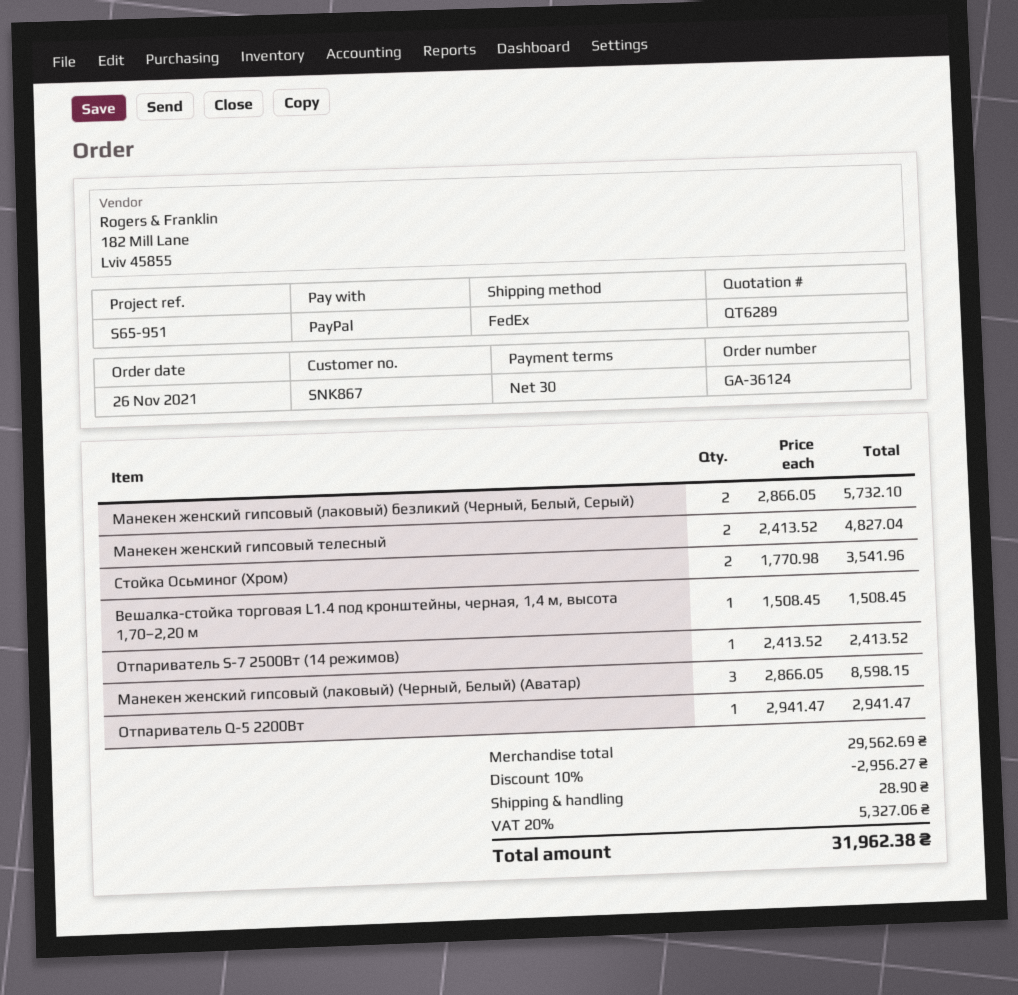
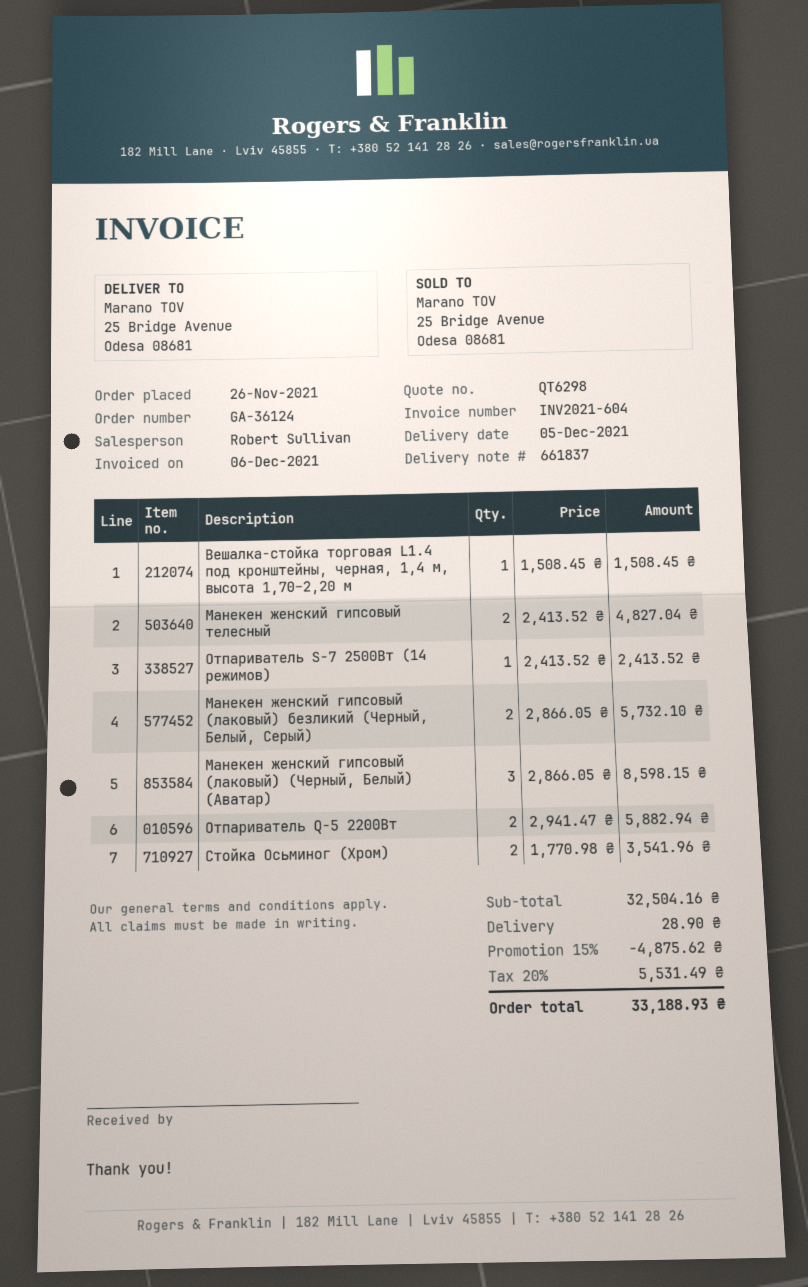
quote number: QT6289 -> QT6298
Отпариватель Q-5 2200Вт: 1 x 2941.47 = 2941.47 -> 2 x 2941.47 = 5882.94
subtotal: 29562.69 -> 32504.16
discount: 10% = 2956.27 -> 15% = 4875.62
tax: 20% = 5327.06 -> 20% = 5531.49
total: 31962.38 -> 33188.93

